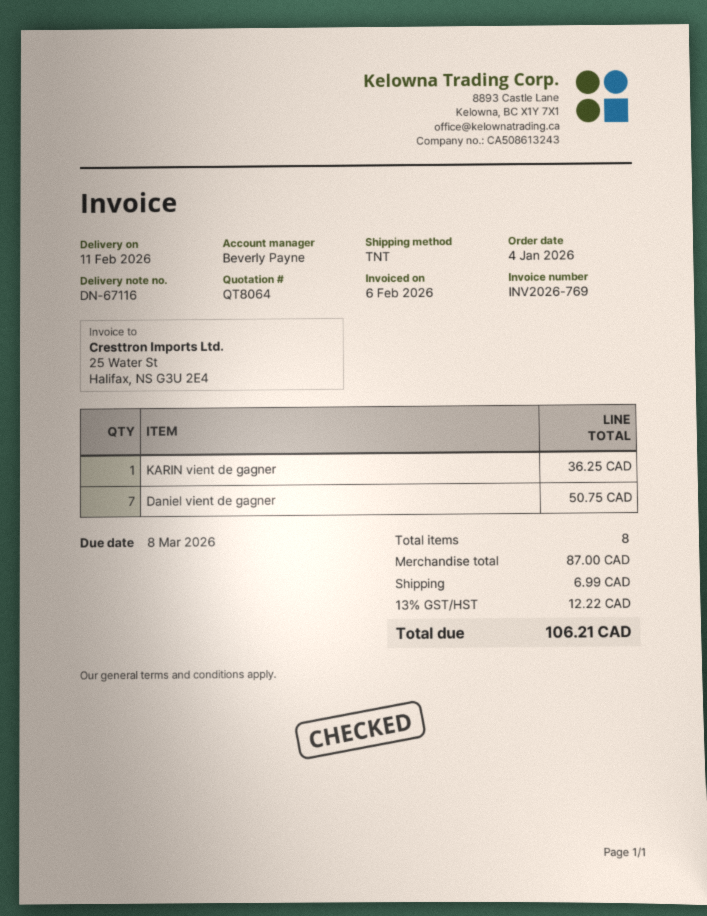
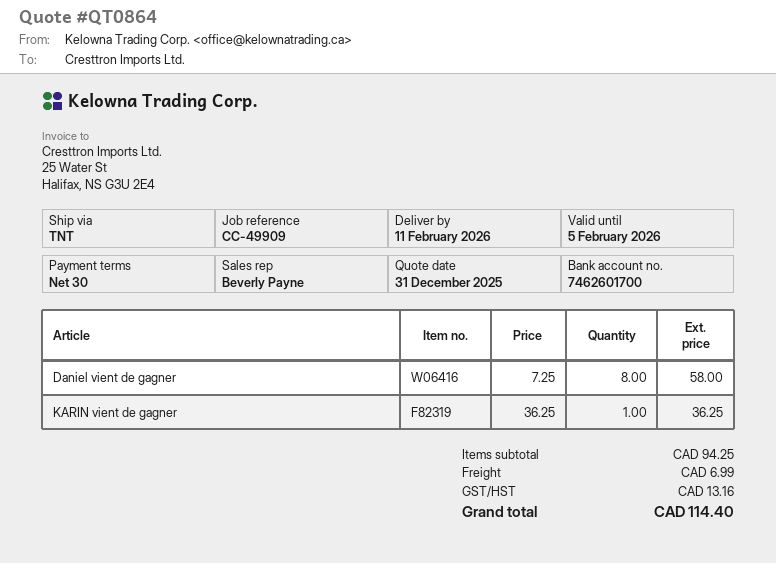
quote number: QT8064 -> QT0864
Daniel vient de gagner: 7 for 50.75 -> 8 for 58.00
subtotal: 87.00 -> 94.25
tax: 12.22 -> 13.16
total: 106.21 -> 114.40

